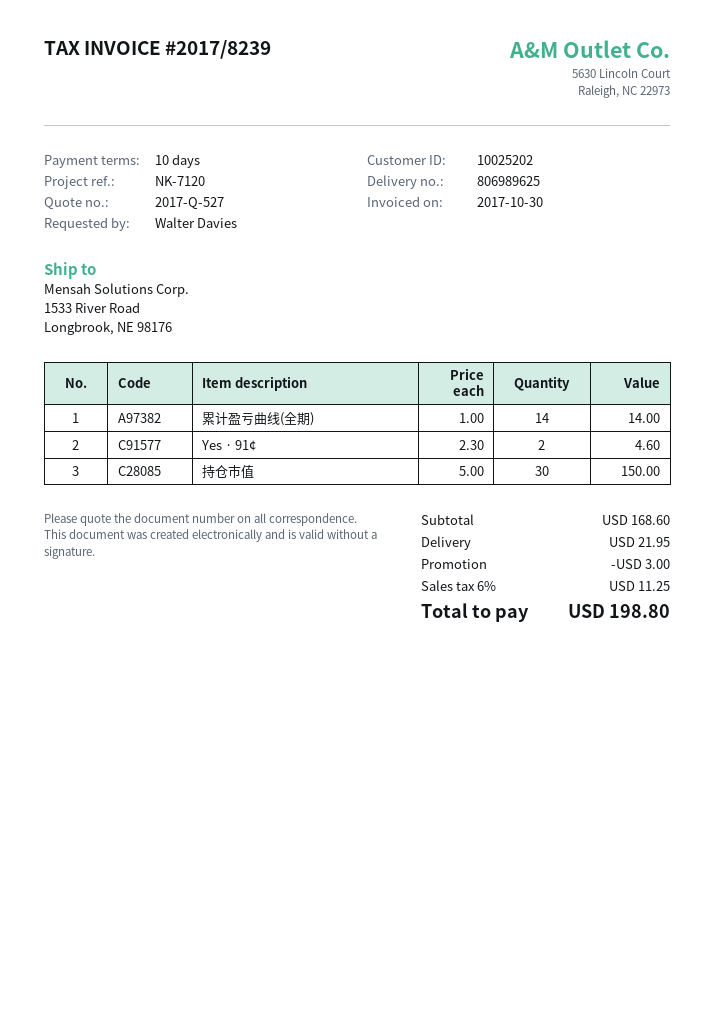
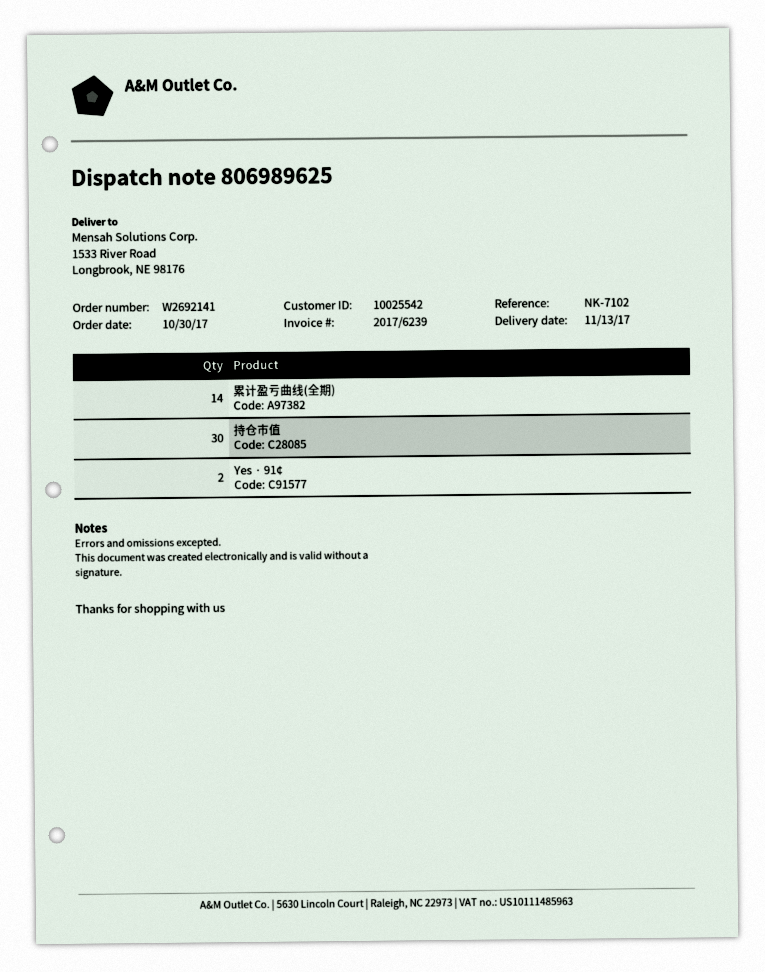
invoice number: 2017/8239 -> 2017/6239
customer number: 10025202 -> 10025542
reference: NK-7120 -> NK-7102

